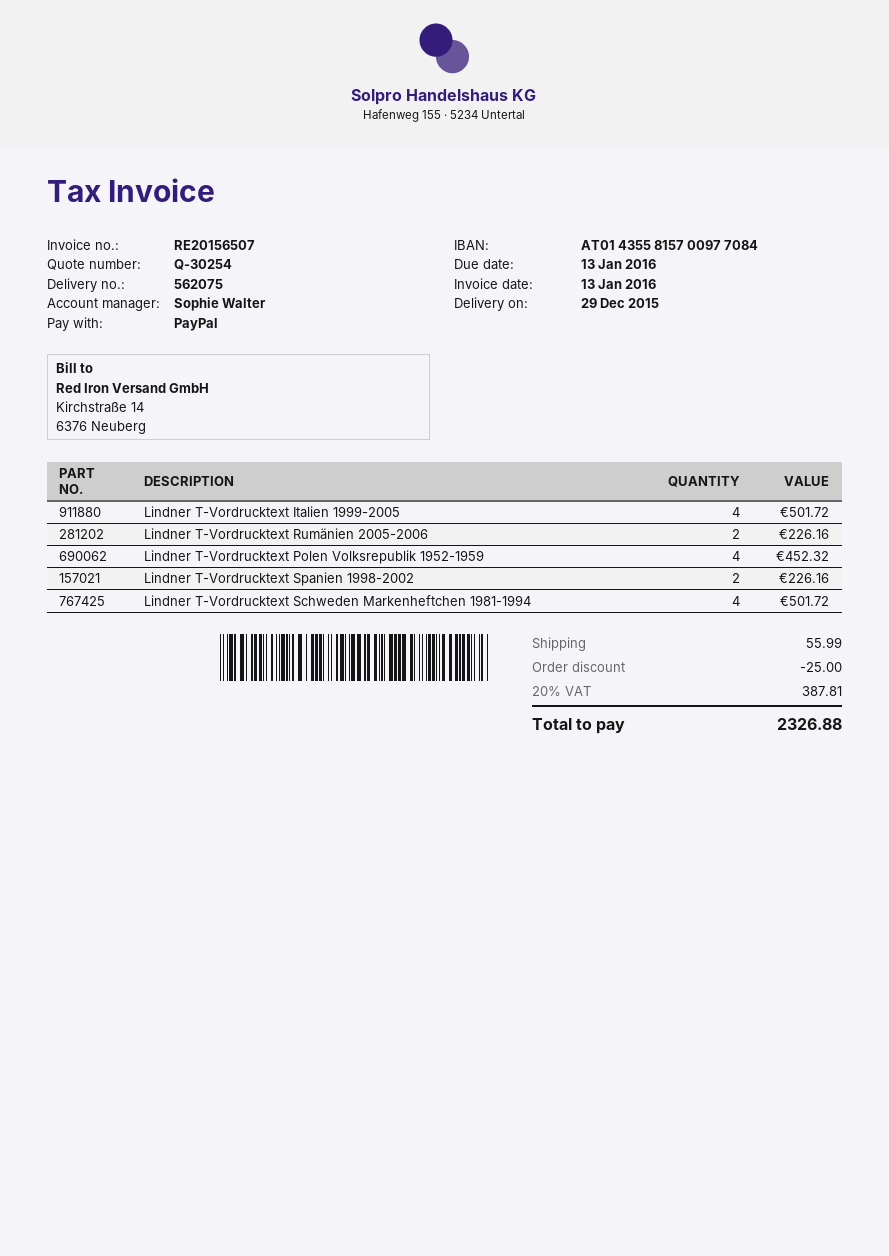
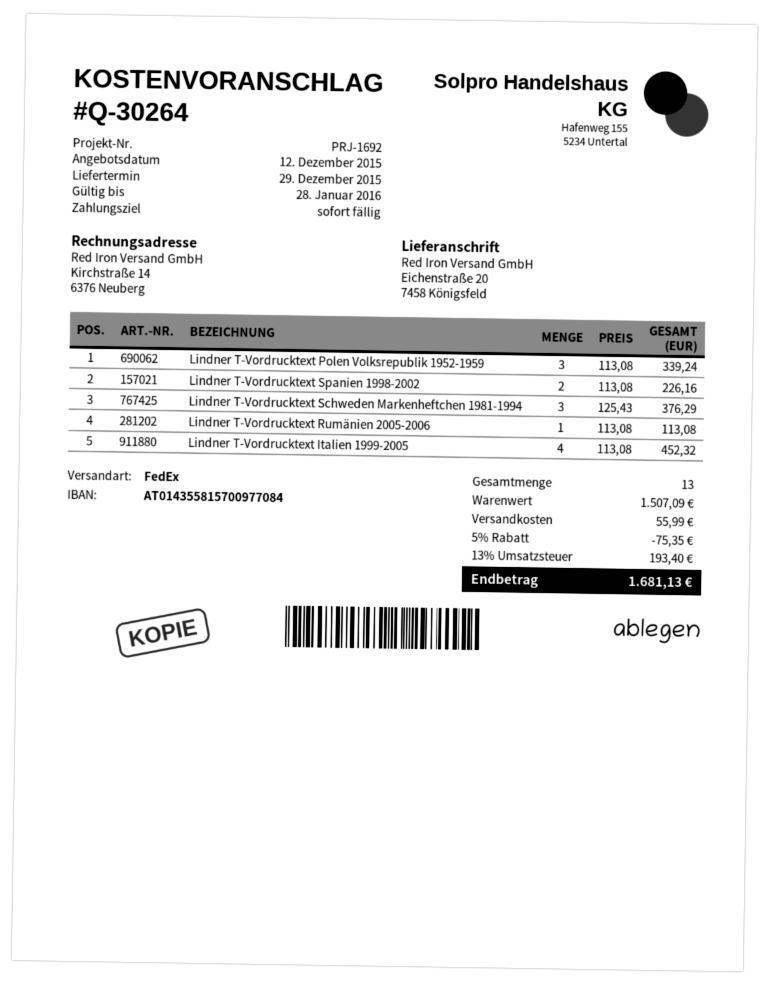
quote number: Q-30254 -> Q-30264
Lindner T-Vordrucktext Italien 1999-2005: 4 for 501.72 -> 4 for 452.32
Lindner T-Vordrucktext Rumänien 2005-2006: 2 for 226.16 -> 1 for 113.08
Lindner T-Vordrucktext Polen Volksrepublik 1952-1959: 4 for 452.32 -> 3 for 339.24
Lindner T-Vordrucktext Schweden Markenheftchen 1981-1994: 4 for 501.72 -> 3 for 376.29
discount: 25.00 -> 75.35
tax: 20% = 387.81 -> 13% = 193.40
total: 2326.88 -> 1681.13

